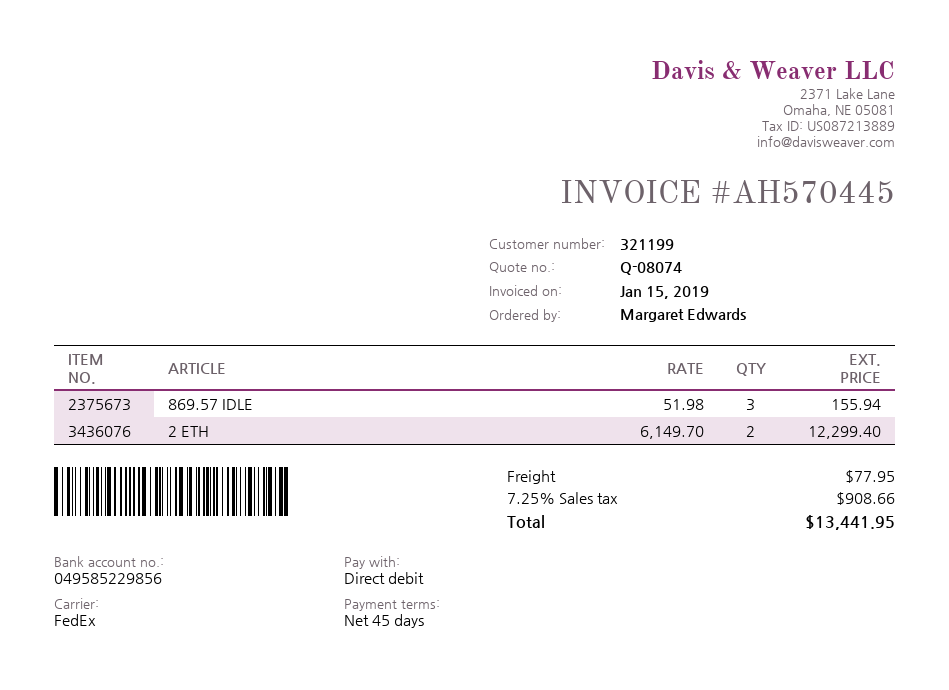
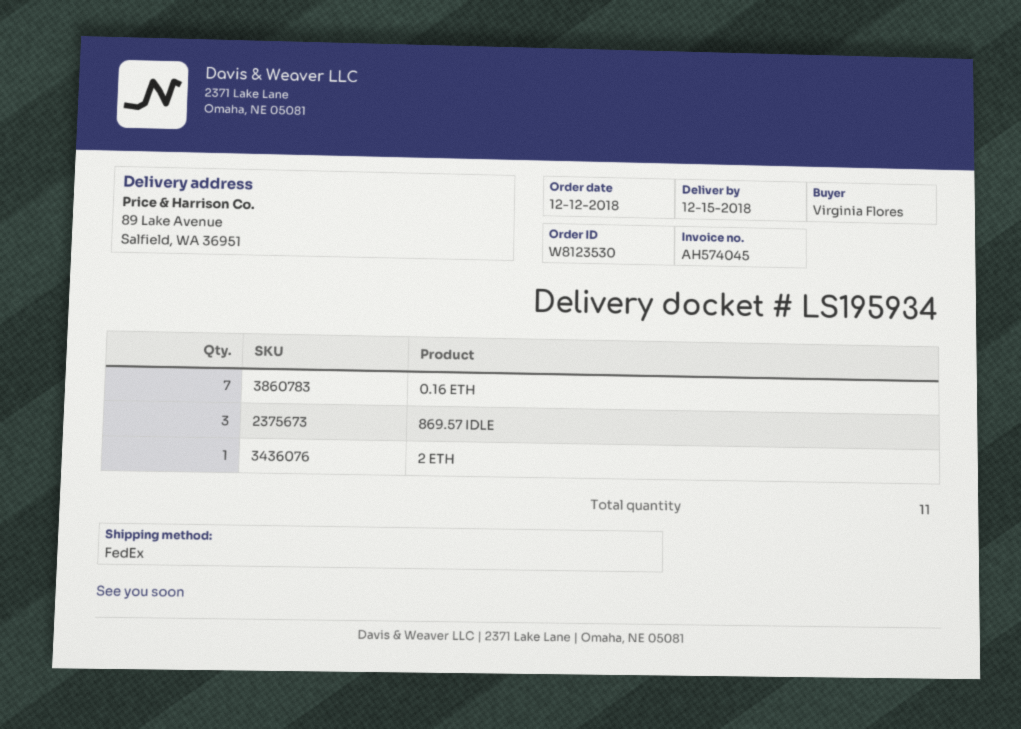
invoice number: AH570445 -> AH574045
ordered by: Margaret Edwards -> Virginia Flores
2 ETH: 2 -> 1
0.16 ETH: none -> 7

